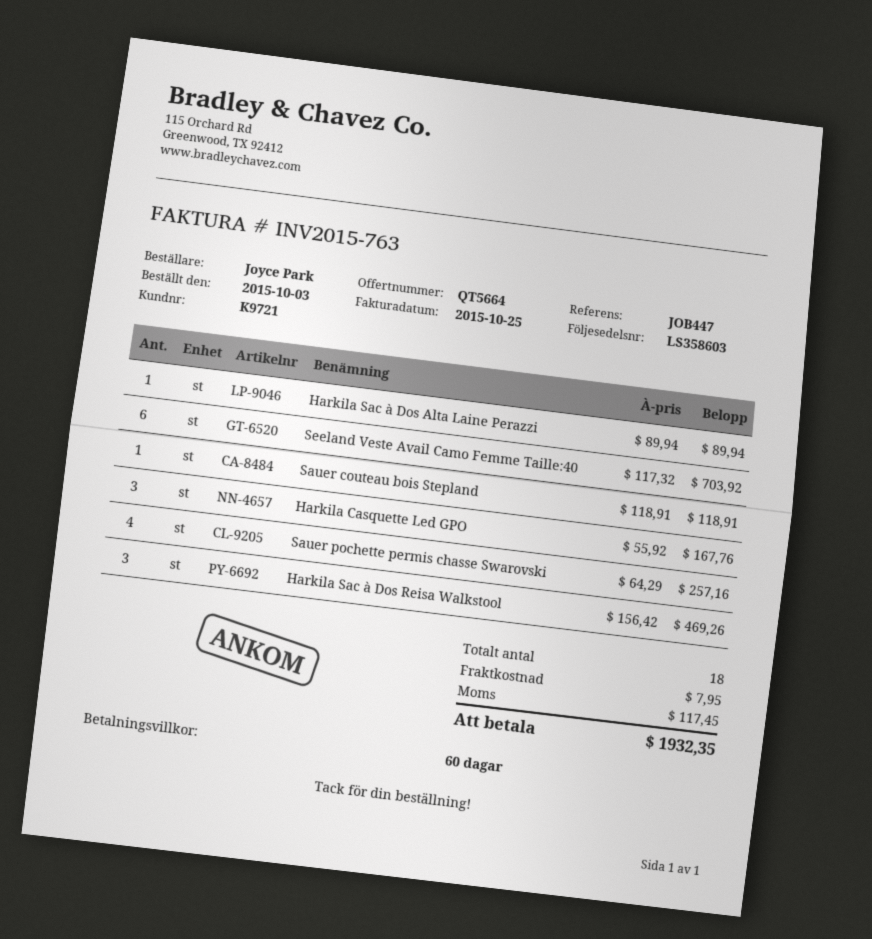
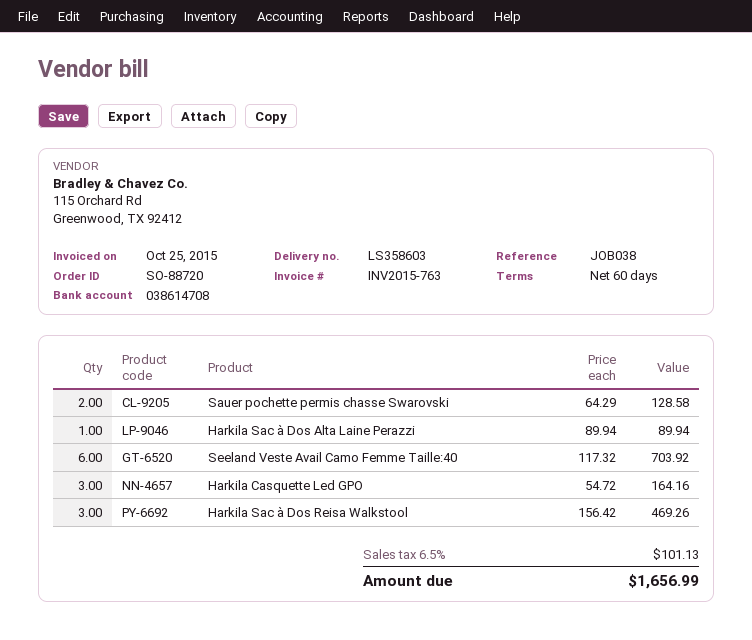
reference: JOB447 -> JOB038
Sauer couteau bois Stepland: 1 x 118.91 = 118.91 -> none
Harkila Casquette Led GPO: 3 x 55.92 = 167.76 -> 3 x 54.72 = 164.16
Sauer pochette permis chasse Swarovski: 4 x 64.29 = 257.16 -> 2 x 64.29 = 128.58
shipping: 7.95 -> none
tax: 117.45 -> 101.13
total: 1932.35 -> 1656.99

